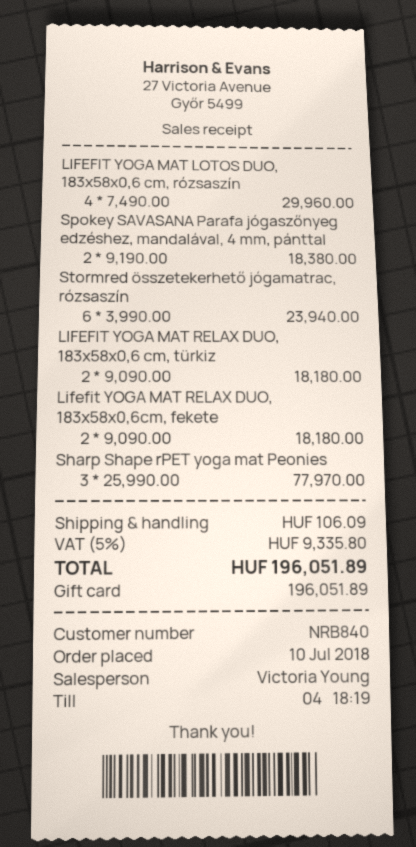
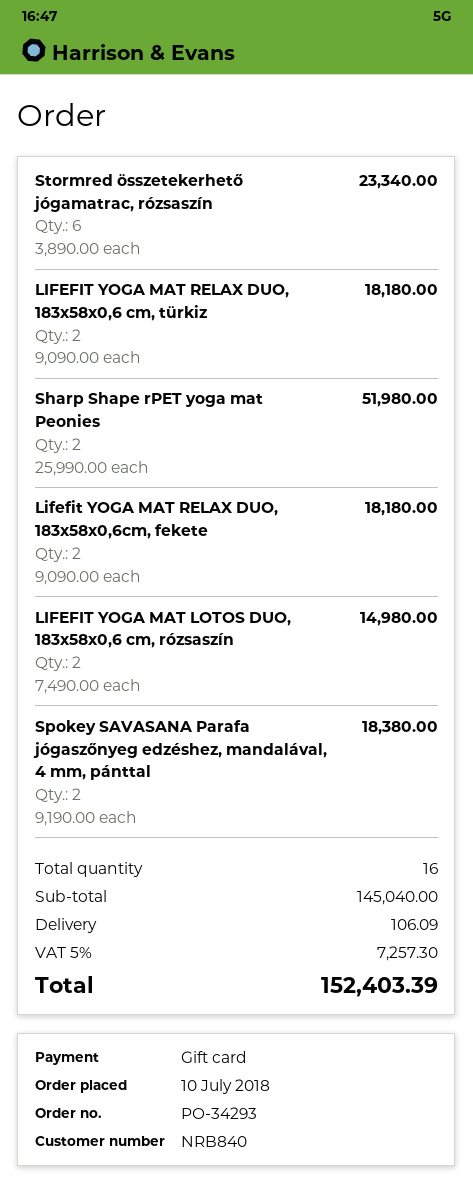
LIFEFIT YOGA MAT LOTOS DUO, 183x58x0,6 cm, rózsaszín: 4 x 7490.00 = 29960.00 -> 2 x 7490.00 = 14980.00
Stormred összetekerhető jógamatrac, rózsaszín: 6 x 3990.00 = 23940.00 -> 6 x 3890.00 = 23340.00
Sharp Shape rPET yoga mat Peonies: 3 x 25990.00 = 77970.00 -> 2 x 25990.00 = 51980.00
tax: 5% = 9335.80 -> 5% = 7257.30
total: 196051.89 -> 152403.39

